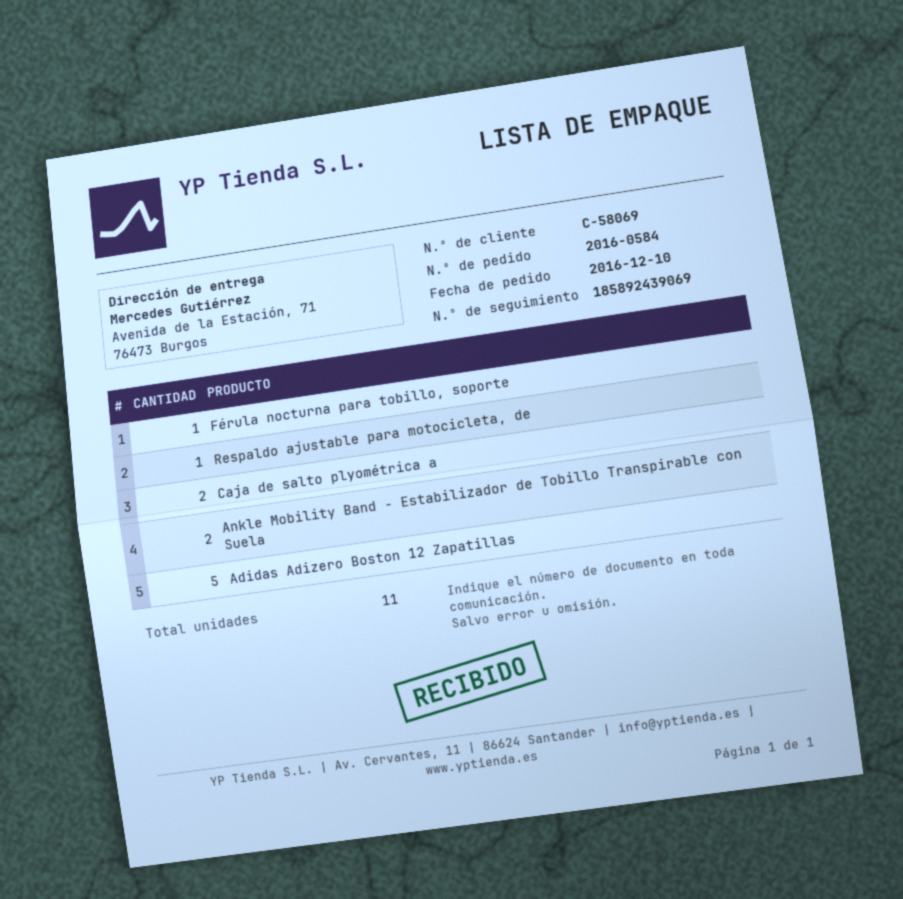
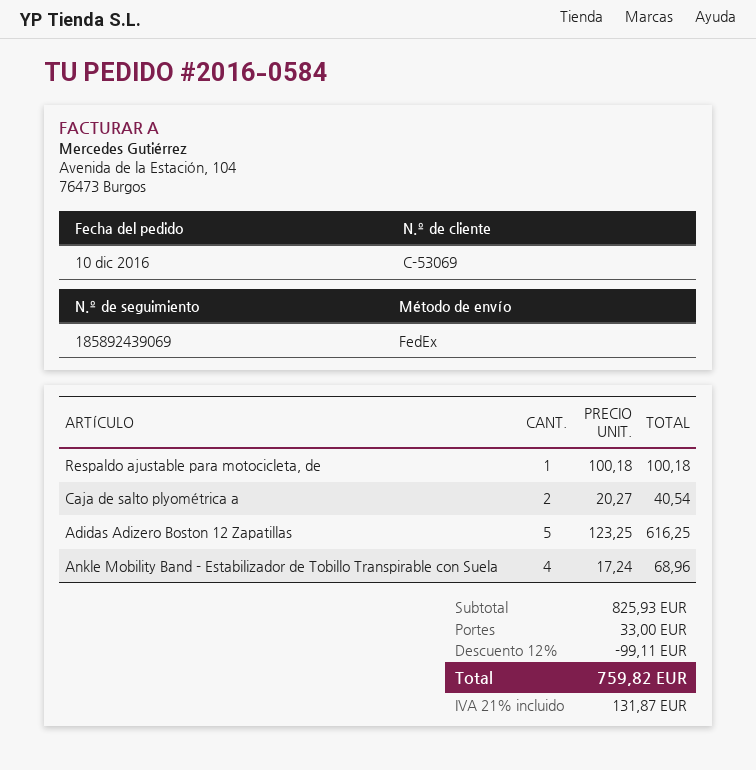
customer number: C-58069 -> C-53069
Férula nocturna para tobillo, soporte: 1 -> none
Ankle Mobility Band - Estabilizador de Tobillo Transpirable con Suela: 2 -> 4

